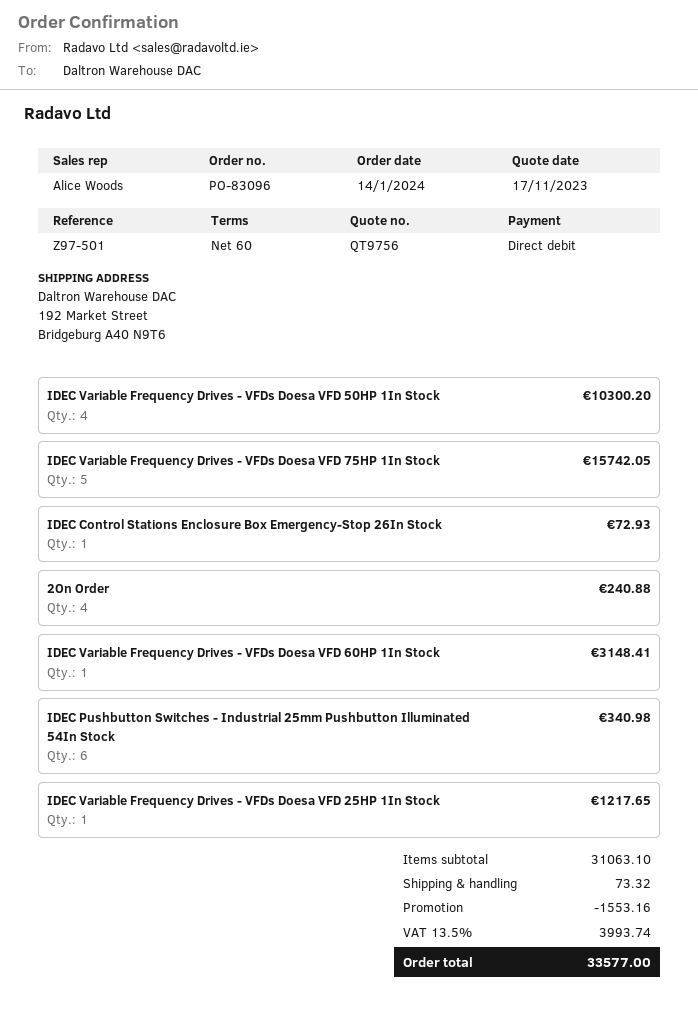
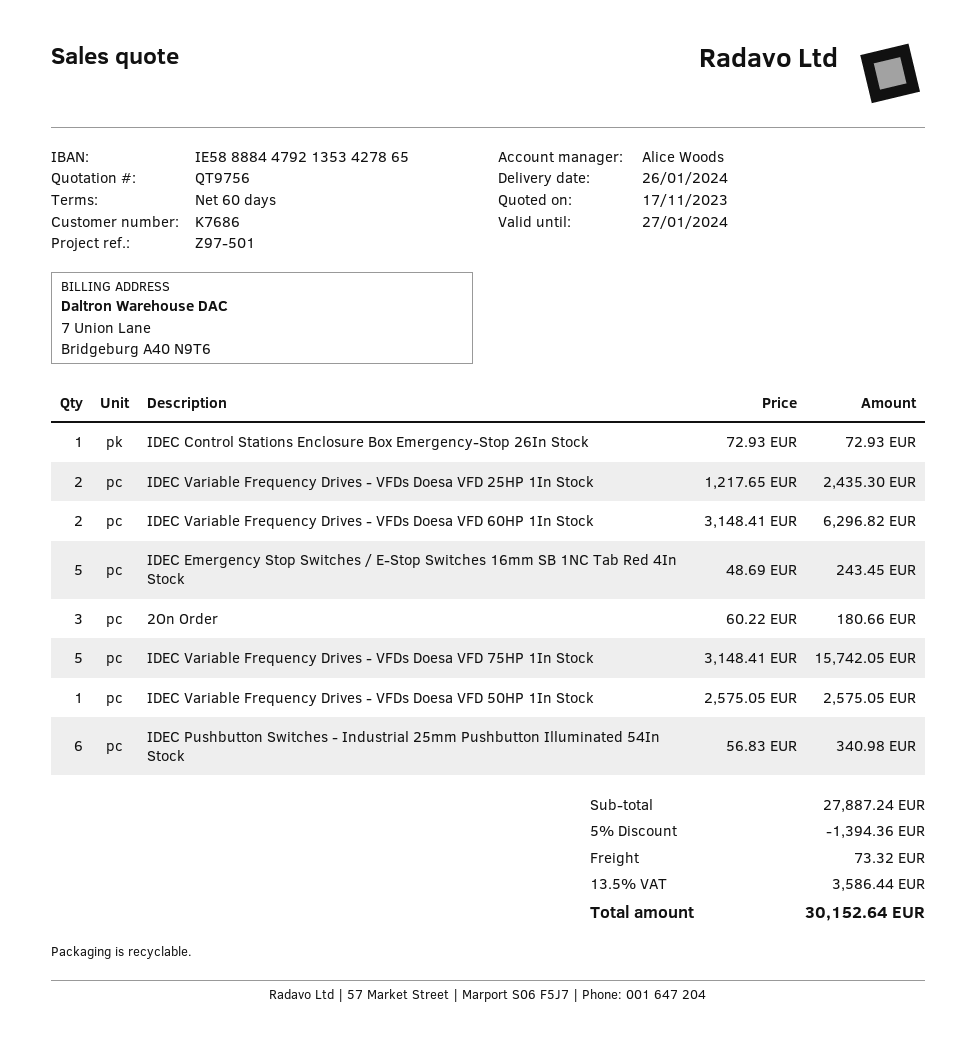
IDEC Variable Frequency Drives - VFDs Doesa VFD 50HP 1In Stock: 4 for 10300.20 -> 1 for 2575.05
2On Order: 4 for 240.88 -> 3 for 180.66
IDEC Variable Frequency Drives - VFDs Doesa VFD 60HP 1In Stock: 1 for 3148.41 -> 2 for 6296.82
IDEC Variable Frequency Drives - VFDs Doesa VFD 25HP 1In Stock: 1 for 1217.65 -> 2 for 2435.30
IDEC Emergency Stop Switches / E-Stop Switches 16mm SB 1NC Tab Red 4In Stock: none -> 5 for 243.45
subtotal: 31063.10 -> 27887.24
discount: 1553.16 -> 1394.36
tax: 13.5% = 3993.74 -> 13.5% = 3586.44
total: 33577.00 -> 30152.64

